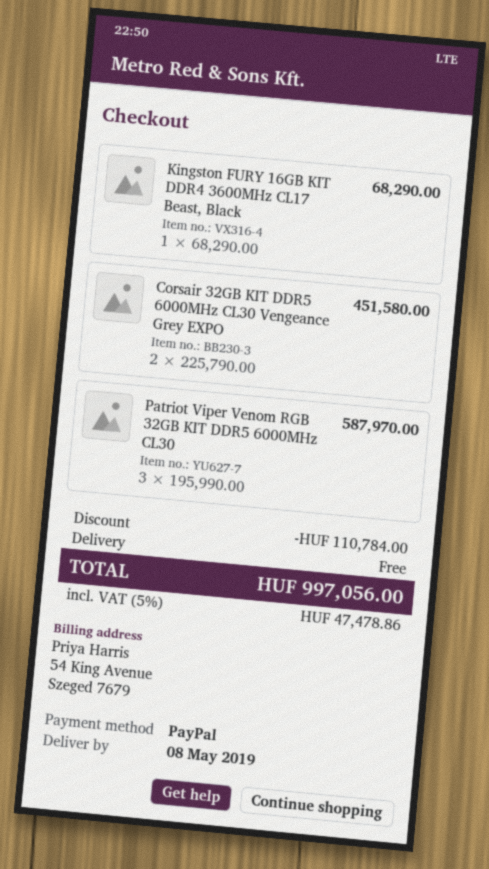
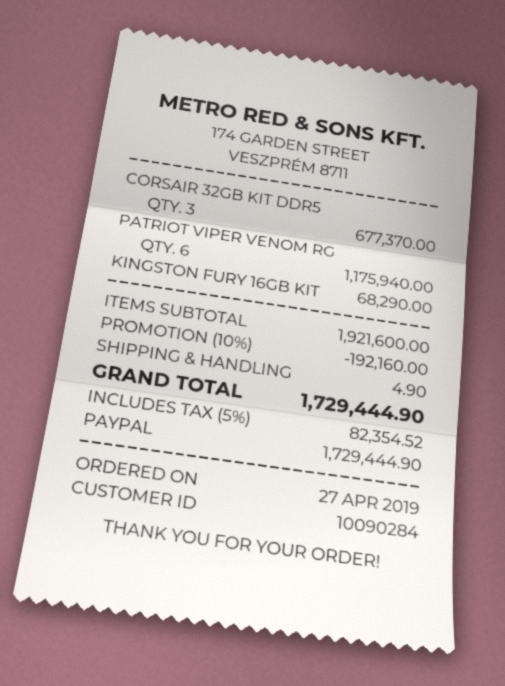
Corsair 32GB KIT DDR5 6000MHz CL30 Vengeance Grey EXPO: 2 for 451580.00 -> 3 for 677370.00
Patriot Viper Venom RGB 32GB KIT DDR5 6000MHz CL30: 3 for 587970.00 -> 6 for 1175940.00
discount: 110784.00 -> 192160.00
shipping: 0.00 -> 4.90
tax: 5% = 47478.86 -> 5% = 82354.52
total: 997056.00 -> 1729444.90

